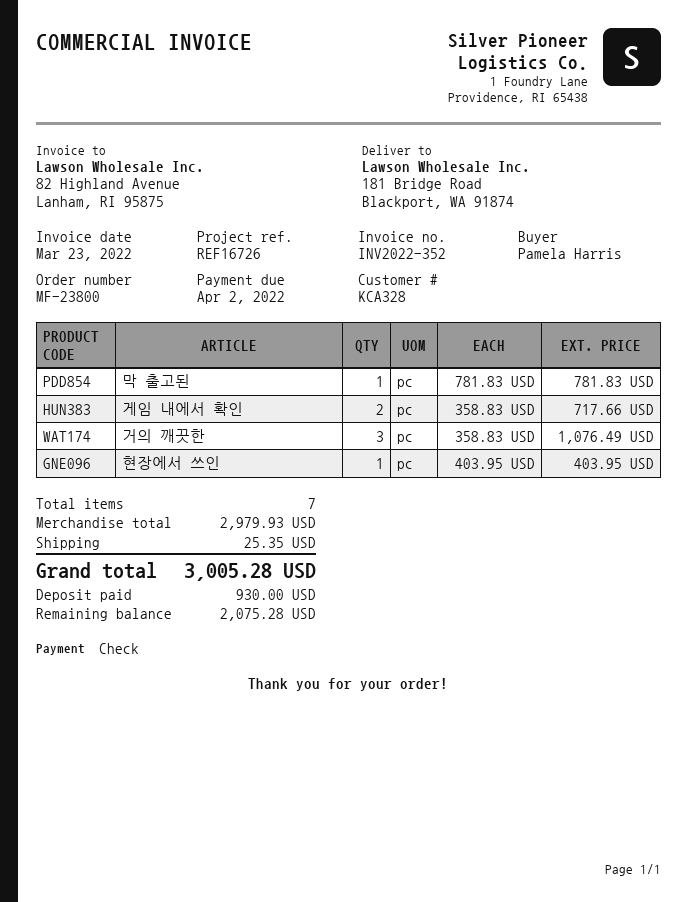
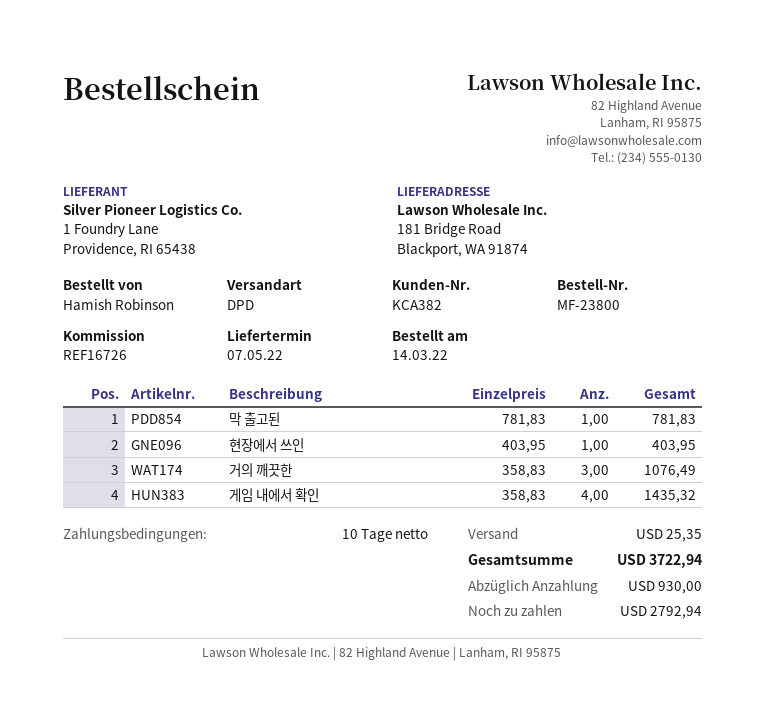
customer number: KCA328 -> KCA382
ordered by: Pamela Harris -> Hamish Robinson
게임 내에서 확인: 2 x 358.83 = 717.66 -> 4 x 358.83 = 1435.32
total: 3005.28 -> 3722.94
balance: 2075.28 -> 2792.94

